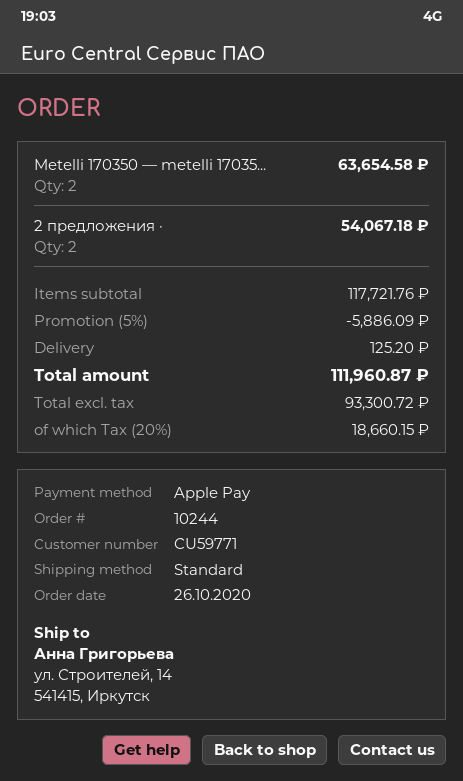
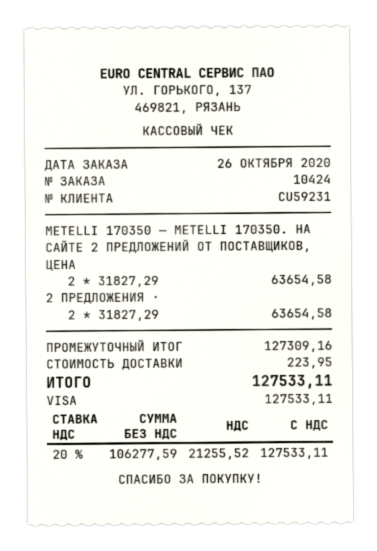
order number: 10244 -> 10424
customer number: CU59771 -> CU59231
payment method: Apple Pay -> Visa
2 предложения ·: 2 for 54067.18 -> 2 for 63654.58
subtotal: 117721.76 -> 127309.16
discount: 5% = 5886.09 -> none
shipping: 125.20 -> 223.95
net: 93300.72 -> 106277.59
tax: 20% = 18660.15 -> 20% = 21255.52
total: 111960.87 -> 127533.11

